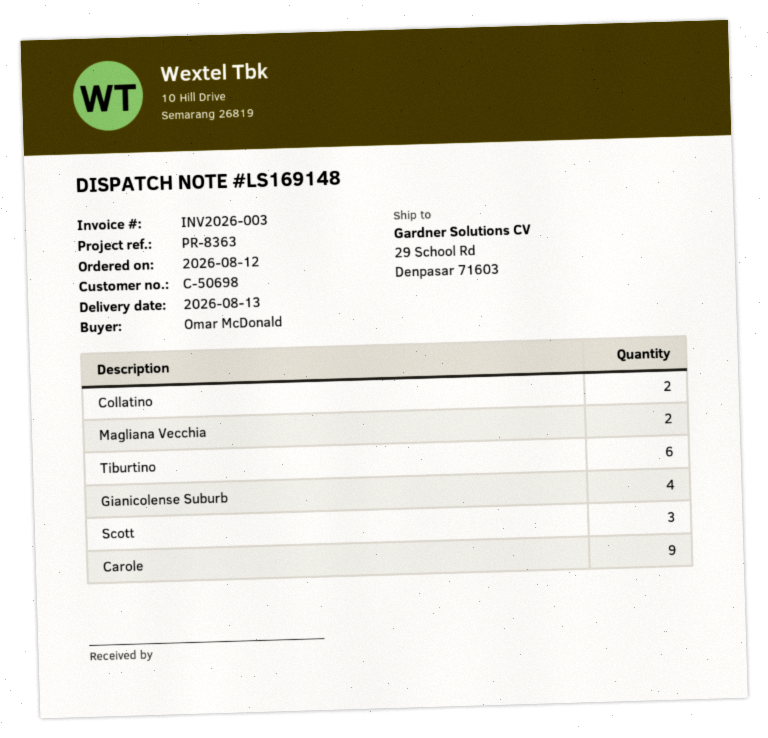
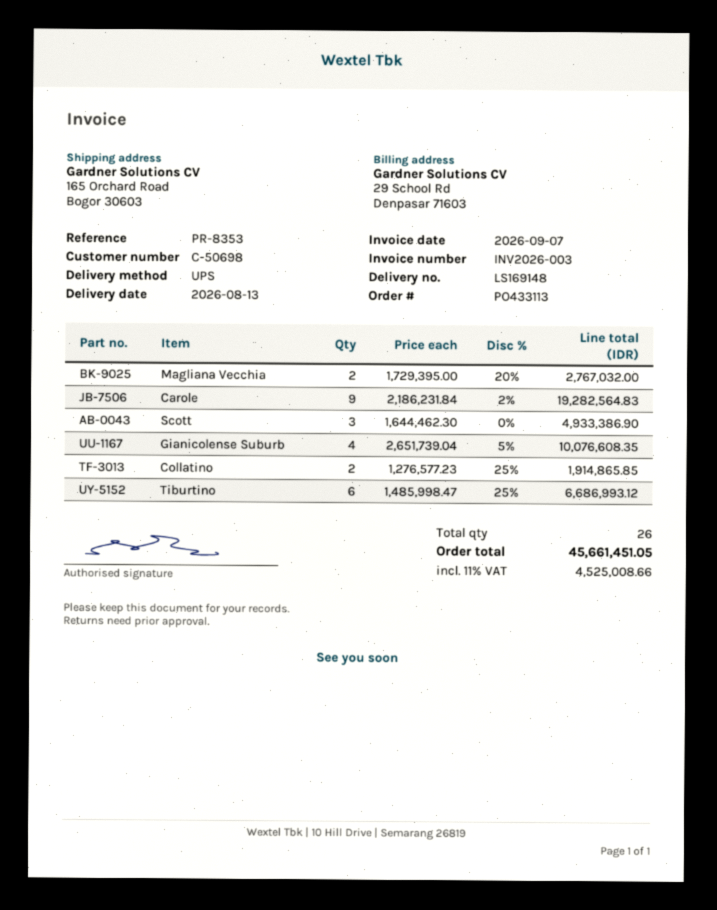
reference: PR-8363 -> PR-8353
ship to: 29 School Rd, Denpasar 71603 -> 165 Orchard Road, Bogor 30603

